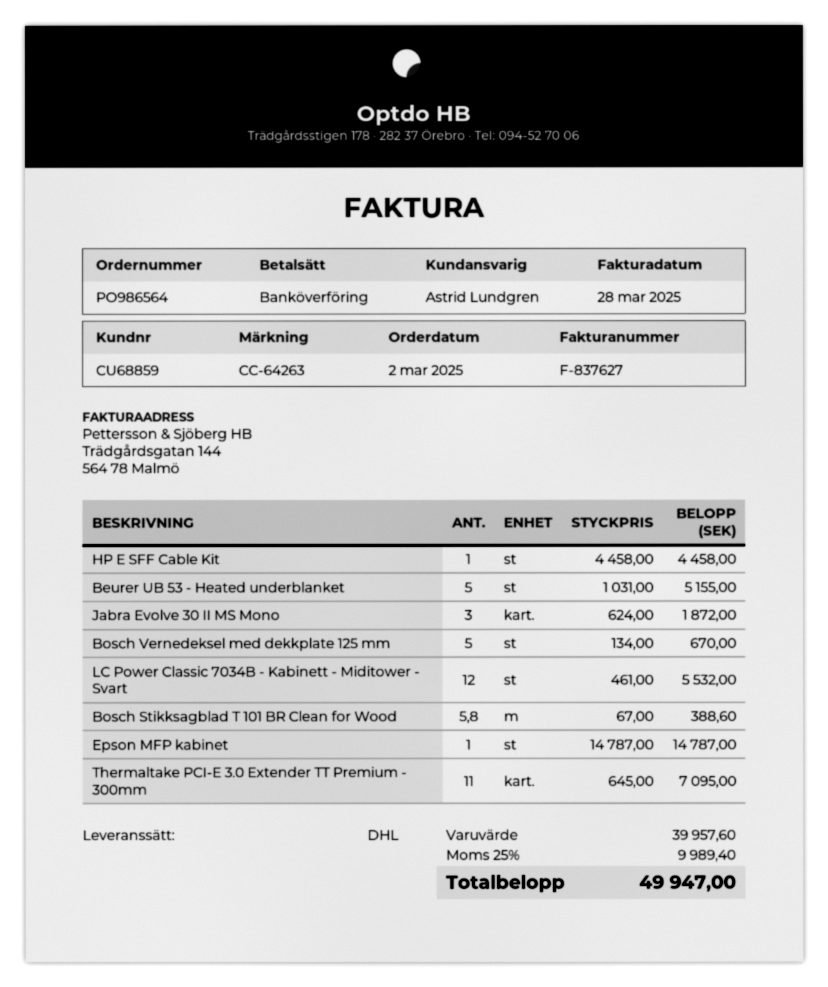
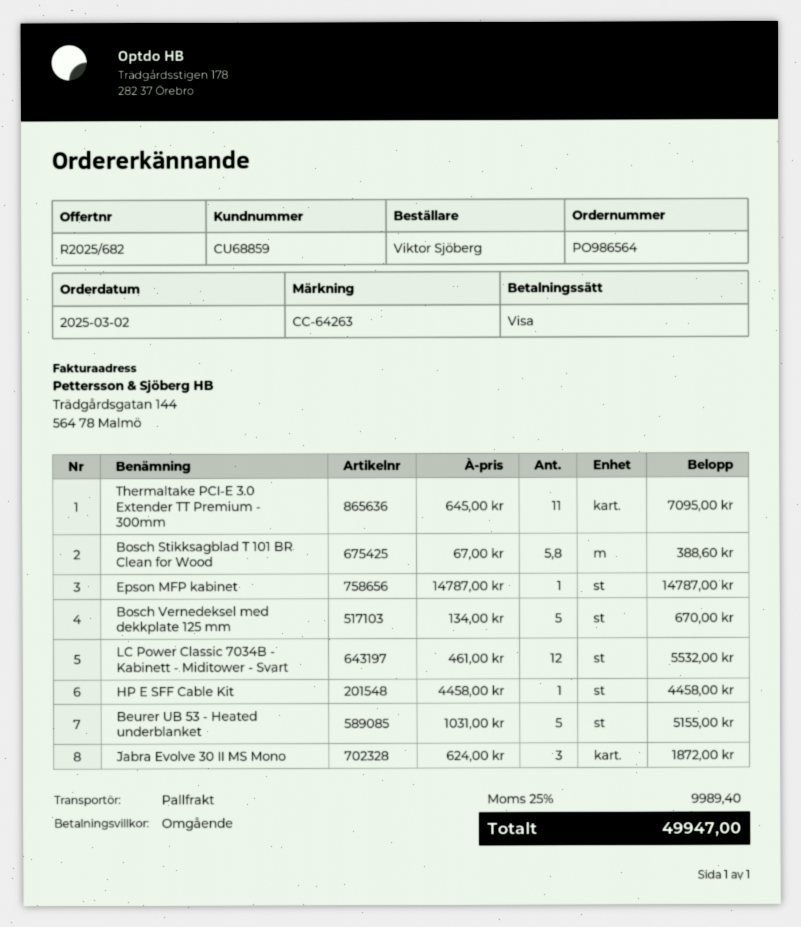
payment method: bank transfer -> Visa
shipping method: DHL -> pallet freight

